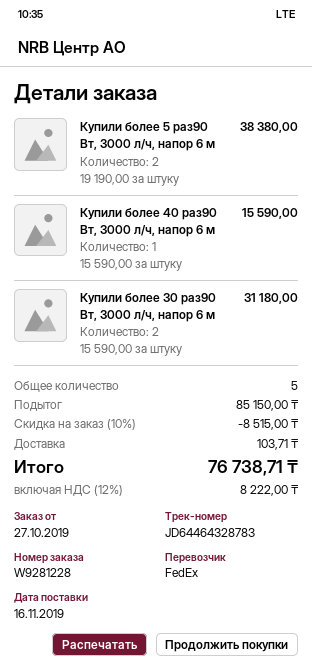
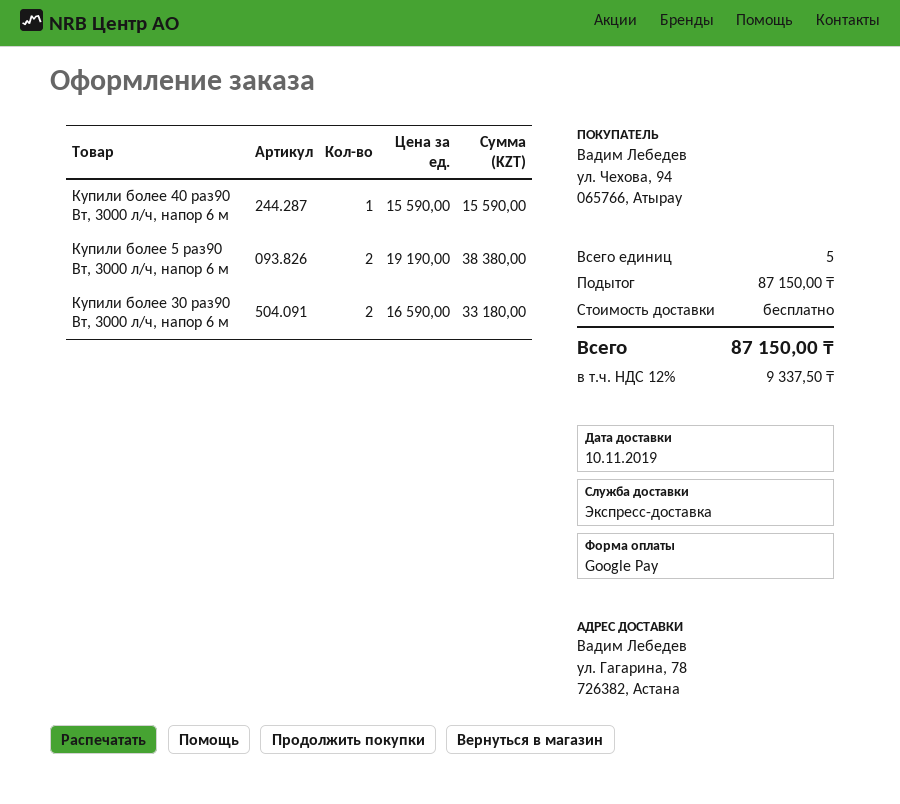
delivery date: 2019-11-16 -> 2019-11-10
shipping method: FedEx -> express
Купили более 30 раз90 Вт, 3000 л/ч, напор 6 м: 2 x 15590.00 = 31180.00 -> 2 x 16590.00 = 33180.00
subtotal: 85150.00 -> 87150.00
discount: 10% = 8515.00 -> none
shipping: 103.71 -> 0.00
tax: 12% = 8222.00 -> 12% = 9337.50
total: 76738.71 -> 87150.00

